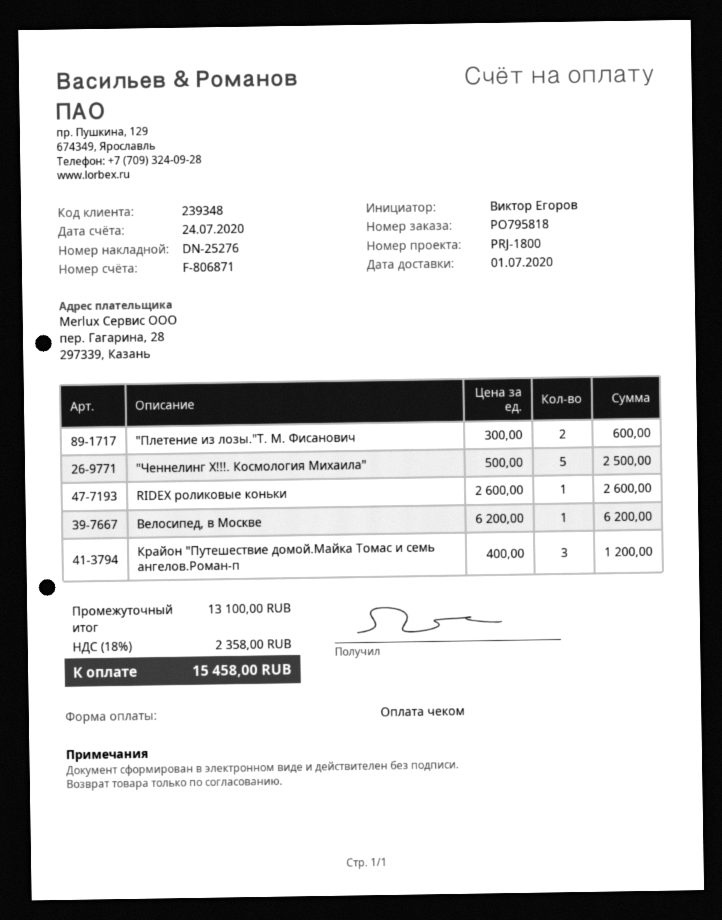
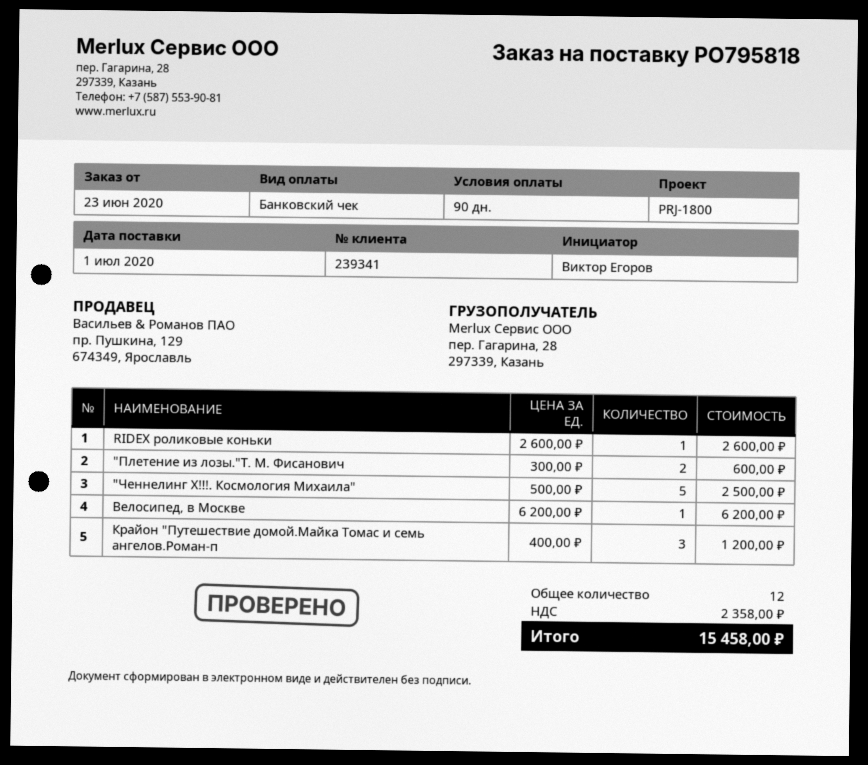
customer number: 239348 -> 239341

